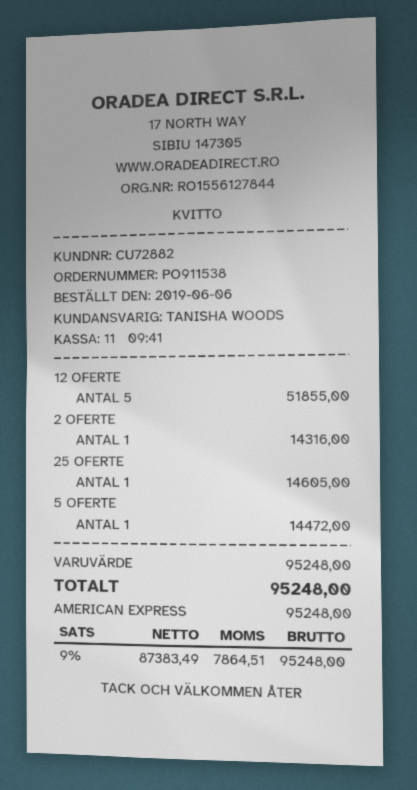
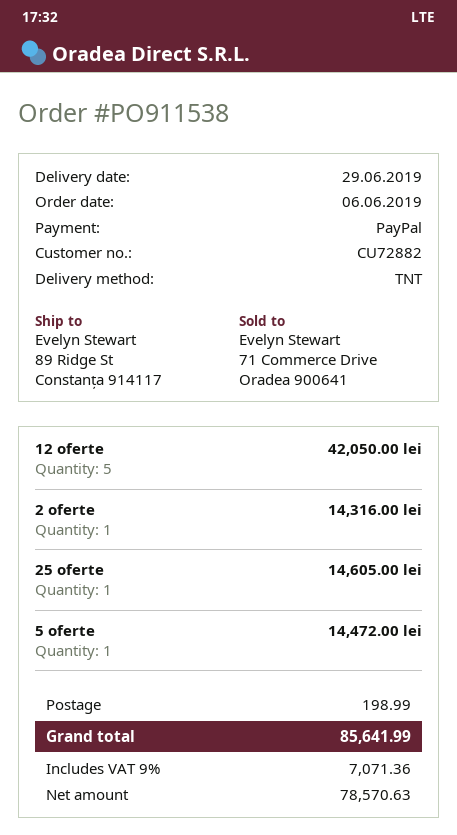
payment method: American Express -> PayPal
12 OFERTE: 5 for 51855.00 -> 5 for 42050.00
shipping: none -> 198.99
net: 87383.49 -> 78570.63
tax: 9% = 7864.51 -> 9% = 7071.36
total: 95248.00 -> 85641.99

